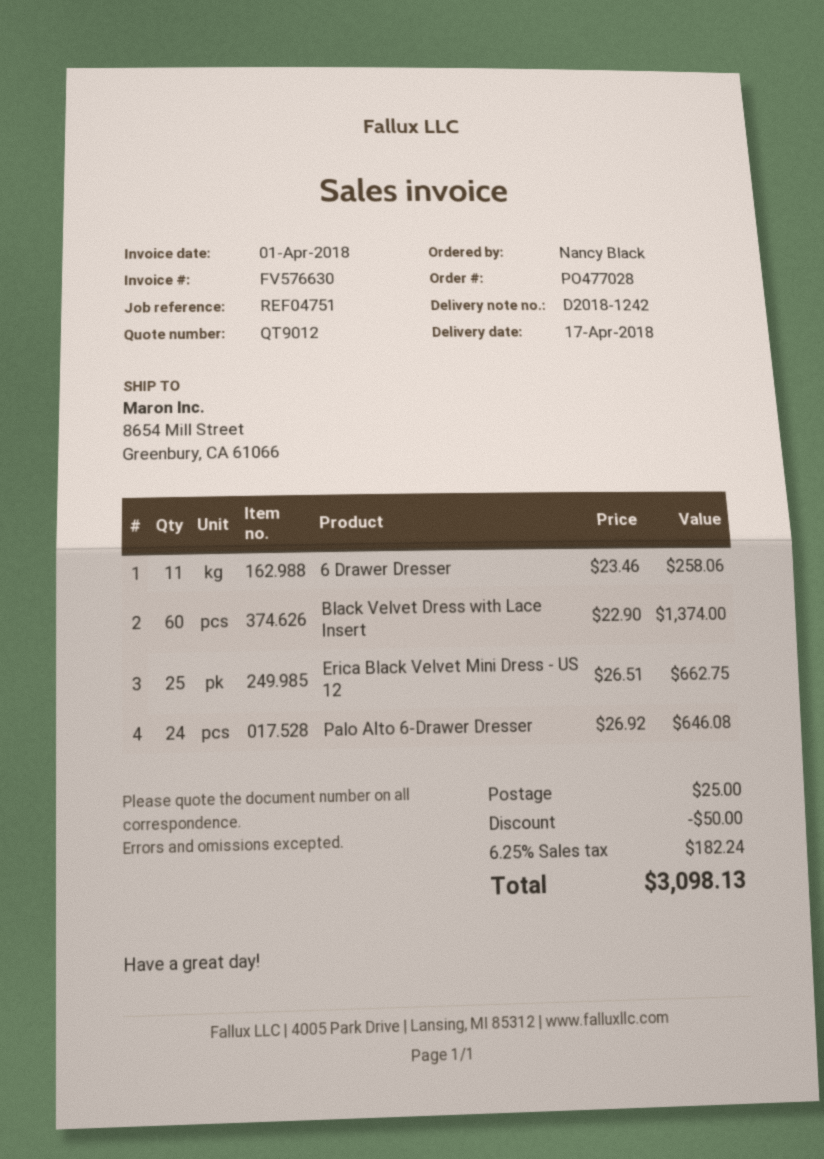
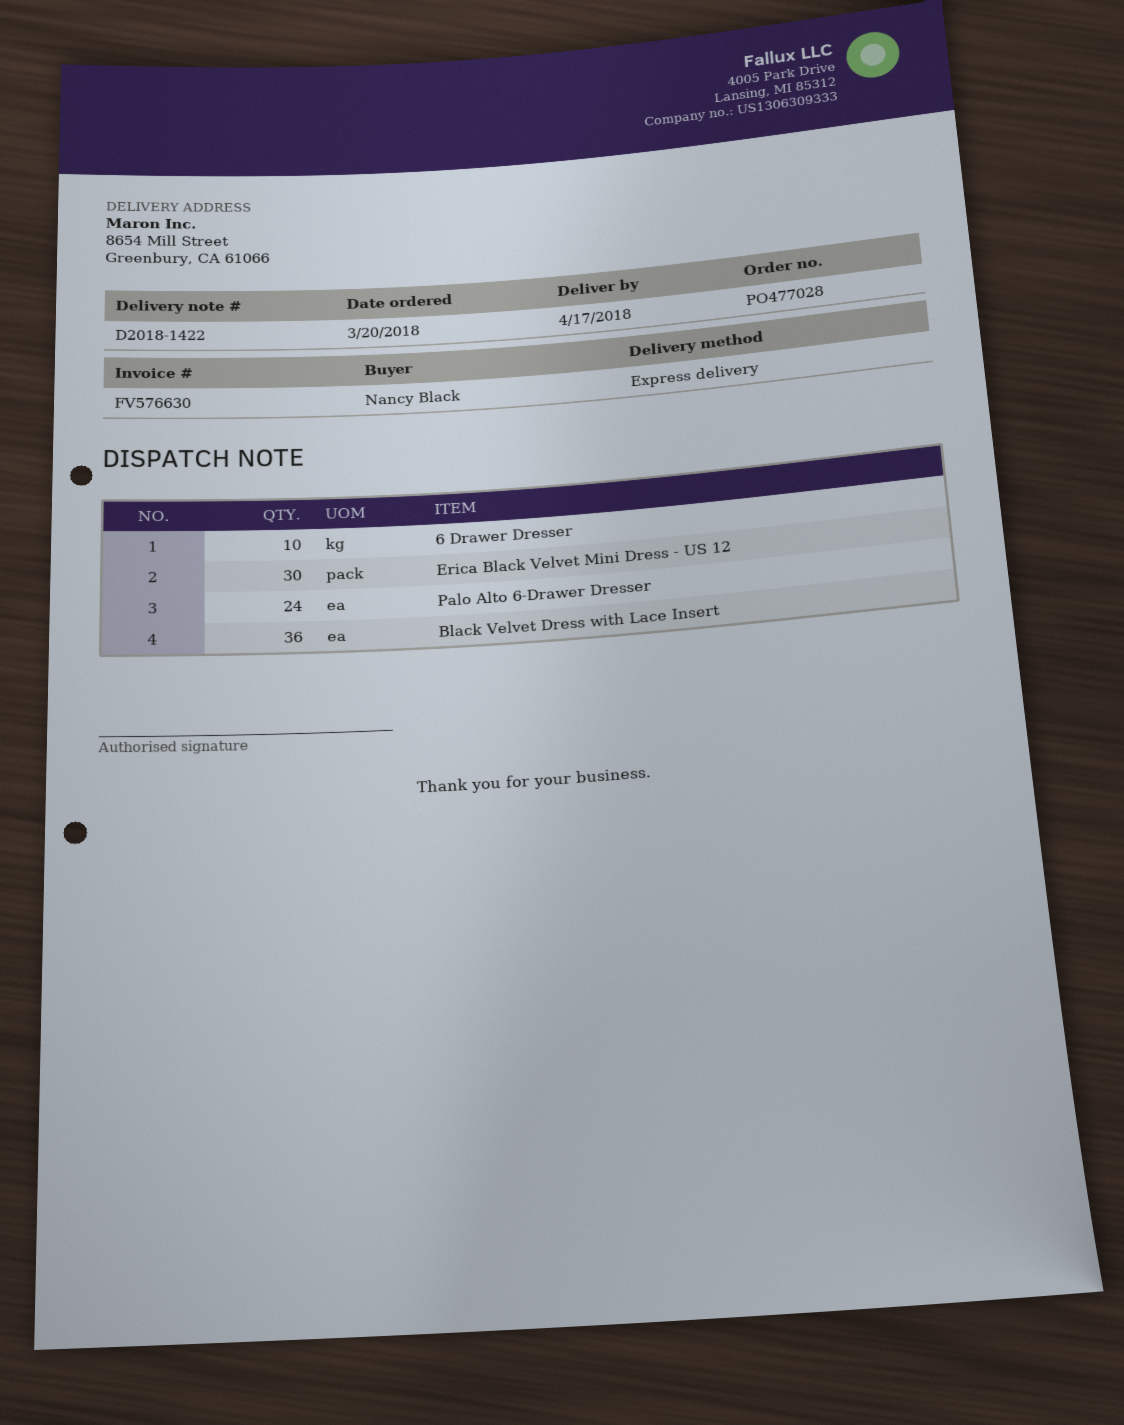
delivery note number: D2018-1242 -> D2018-1422
6 Drawer Dresser: 11 -> 10
Black Velvet Dress with Lace Insert: 60 -> 36
Erica Black Velvet Mini Dress - US 12: 25 -> 30

